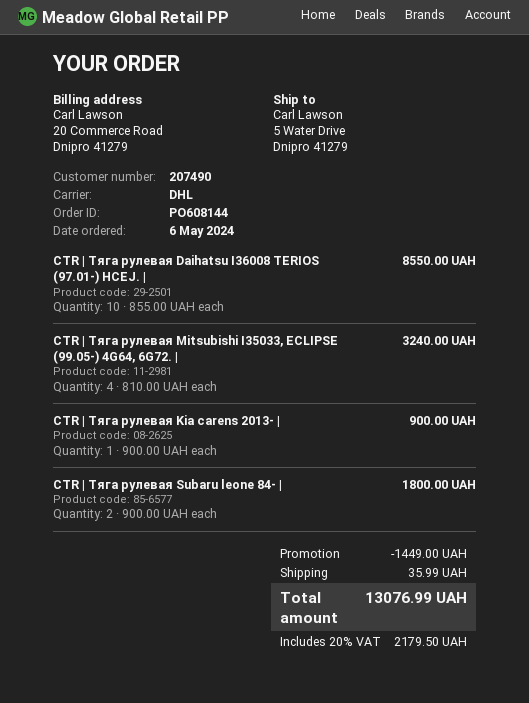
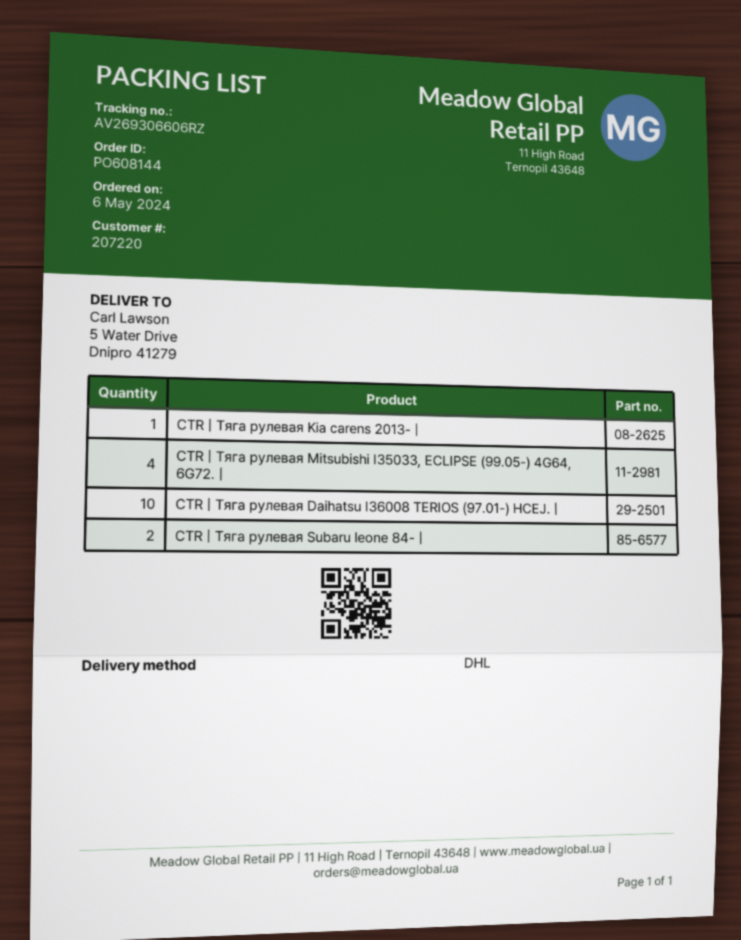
customer number: 207490 -> 207220

